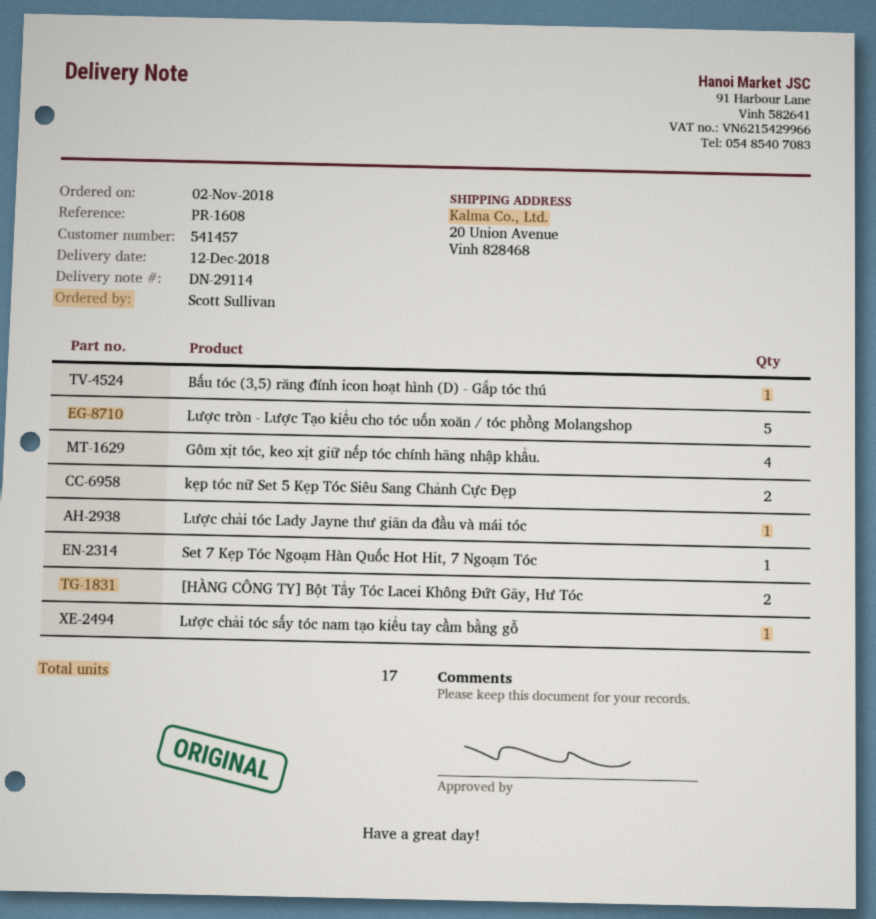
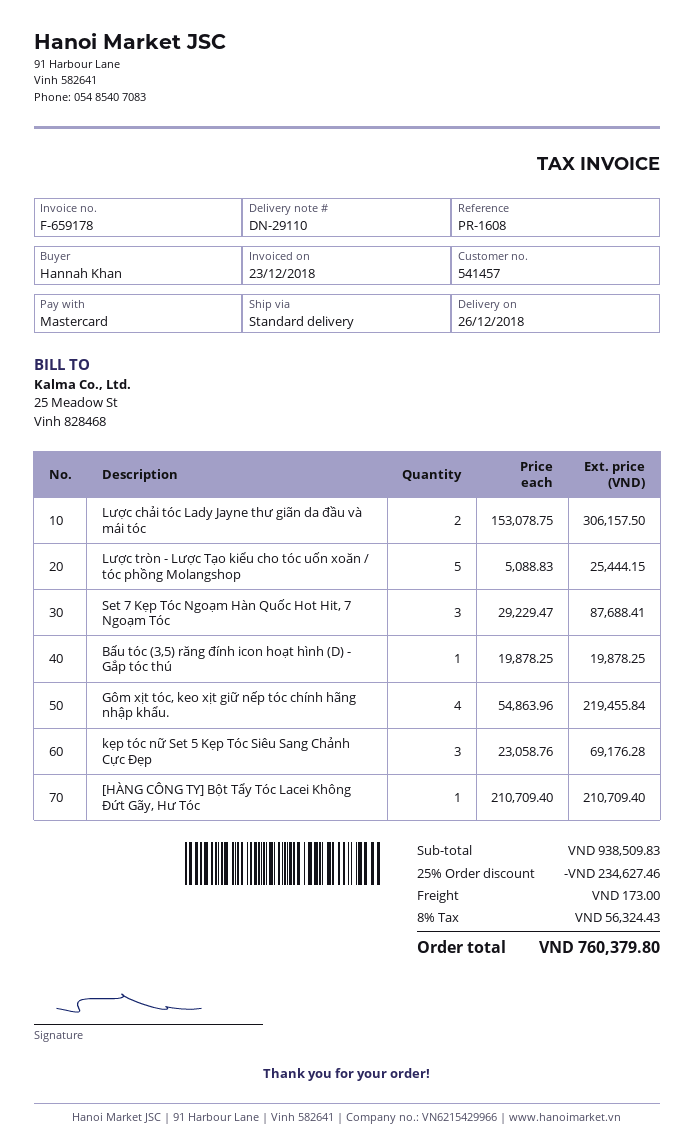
delivery note number: DN-29114 -> DN-29110
delivery date: 2018-12-12 -> 2018-12-26
ordered by: Scott Sullivan -> Hannah Khan
kẹp tóc nữ Set 5 Kẹp Tóc Siêu Sang Chảnh Cực Đẹp: 2 -> 3
Lược chải tóc Lady Jayne thư giãn da đầu và mái tóc: 1 -> 2
Set 7 Kẹp Tóc Ngoạm Hàn Quốc Hot Hit, 7 Ngoạm Tóc: 1 -> 3
[HÀNG CÔNG TY] Bột Tẩy Tóc Lacei Không Đứt Gãy, Hư Tóc: 2 -> 1
Lược chải tóc sấy tóc nam tạo kiểu tay cầm bằng gỗ: 1 -> none

